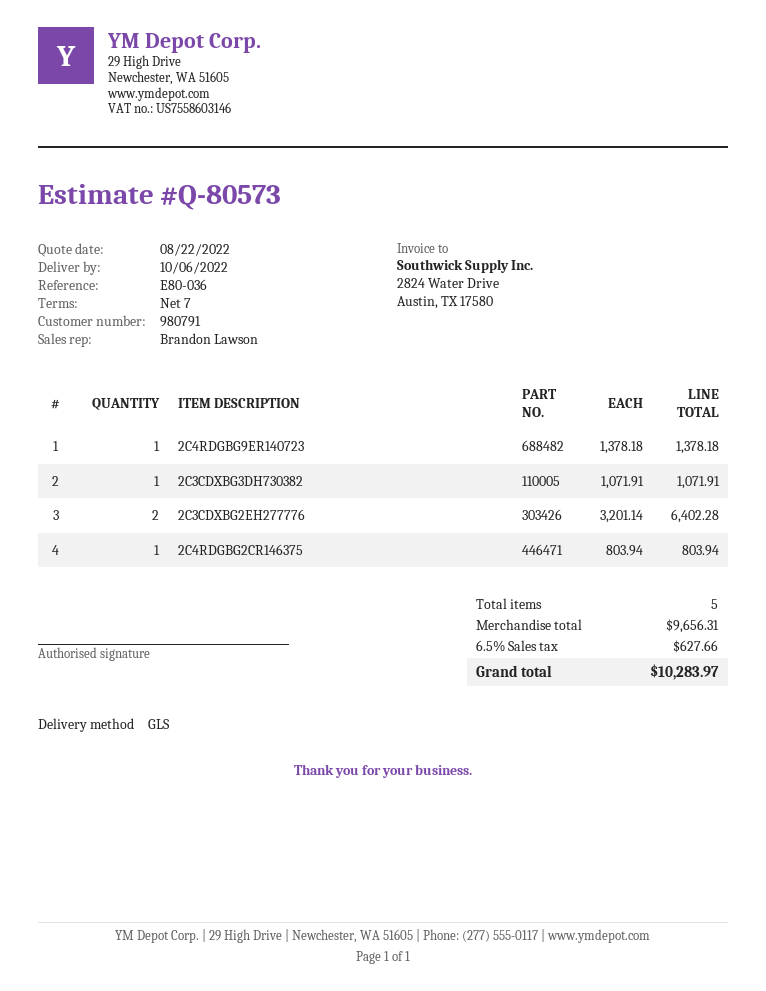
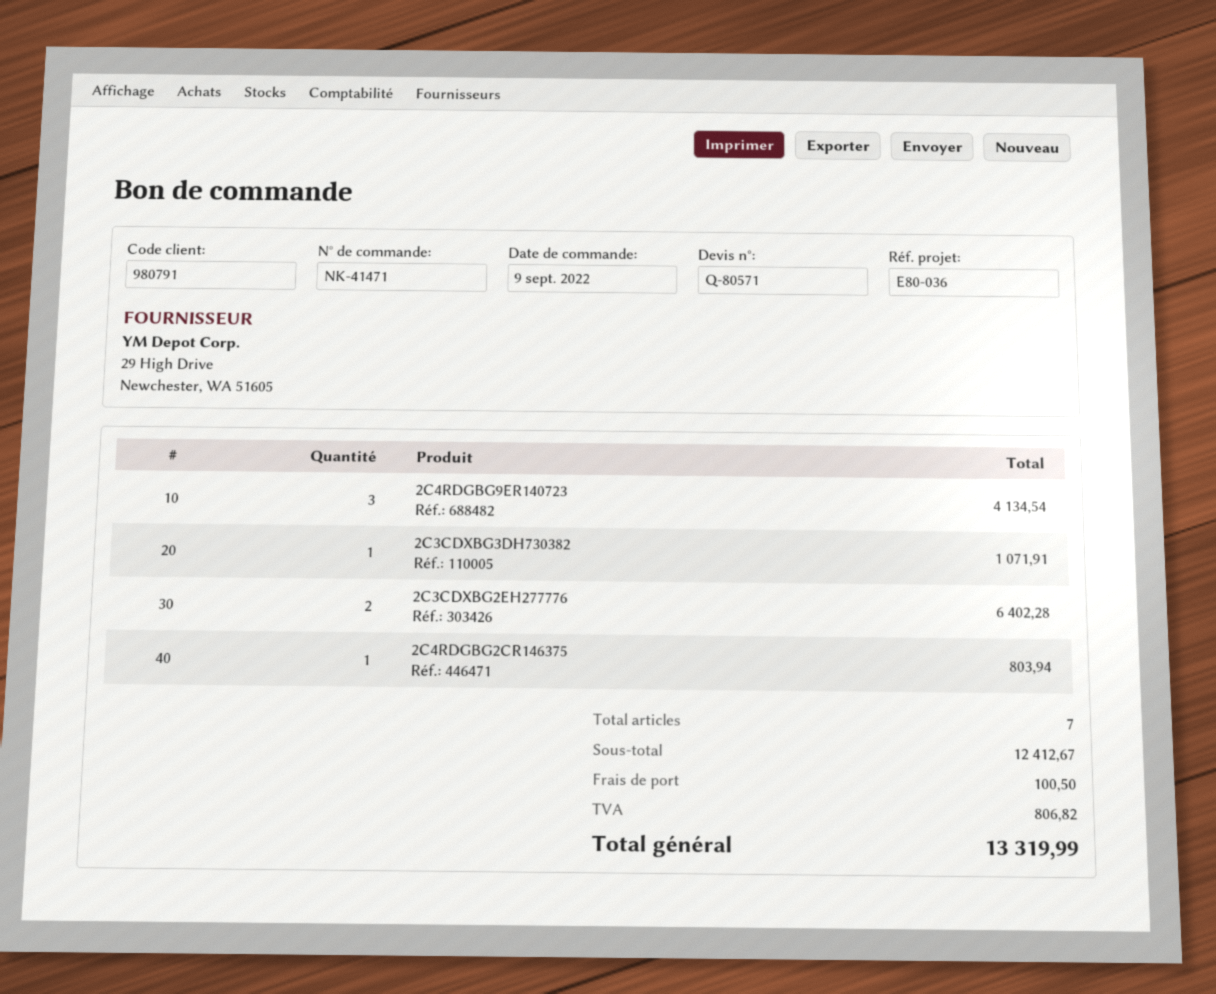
quote number: Q-80573 -> Q-80571
2C4RDGBG9ER140723: 1 for 1378.18 -> 3 for 4134.54
total quantity: 5 -> 7
subtotal: 9656.31 -> 12412.67
shipping: none -> 100.50
tax: 627.66 -> 806.82
total: 10283.97 -> 13319.99

